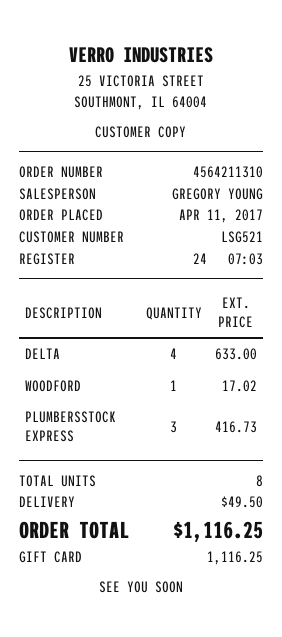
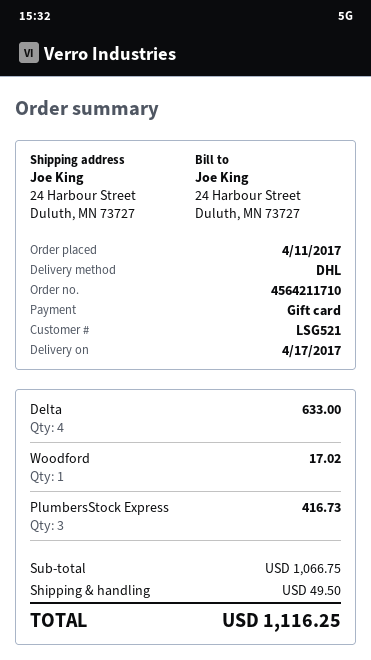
order number: 4564211310 -> 4564211710

